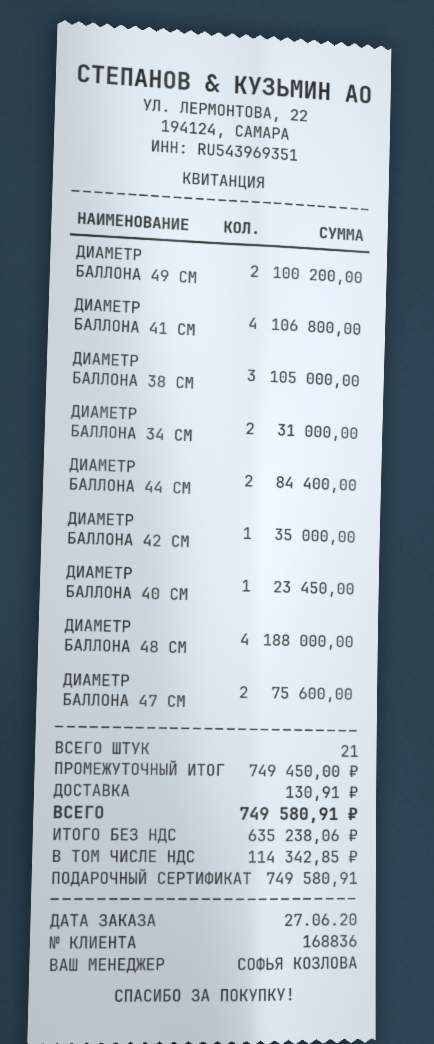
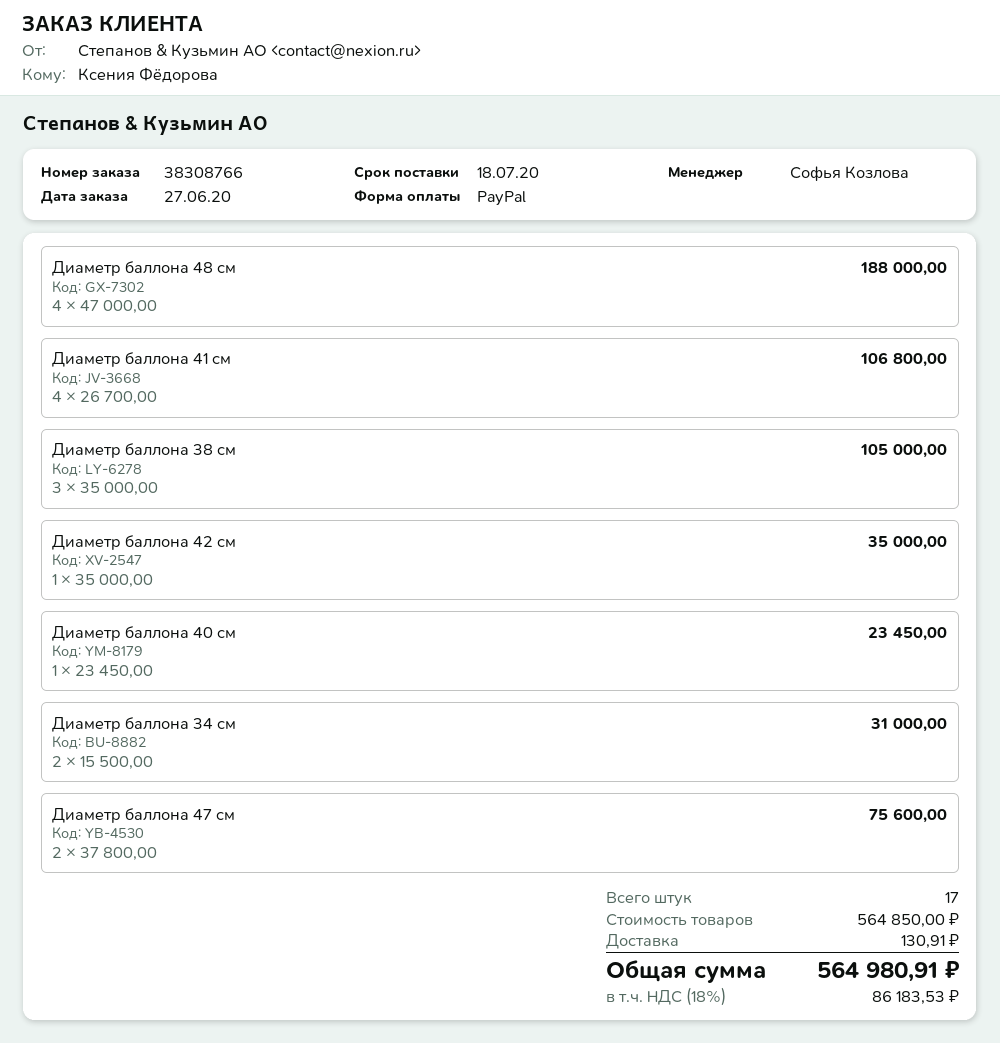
payment method: gift card -> PayPal
ДИАМЕТР БАЛЛОНА 49 СМ: 2 for 100200.00 -> none
ДИАМЕТР БАЛЛОНА 44 СМ: 2 for 84400.00 -> none
total quantity: 21 -> 17
subtotal: 749450.00 -> 564850.00
tax: 114342.85 -> 86183.53
total: 749580.91 -> 564980.91

